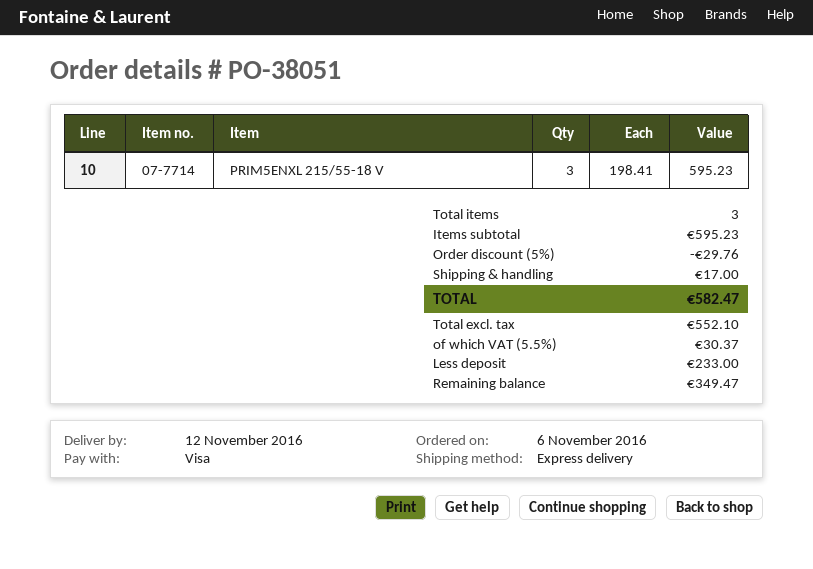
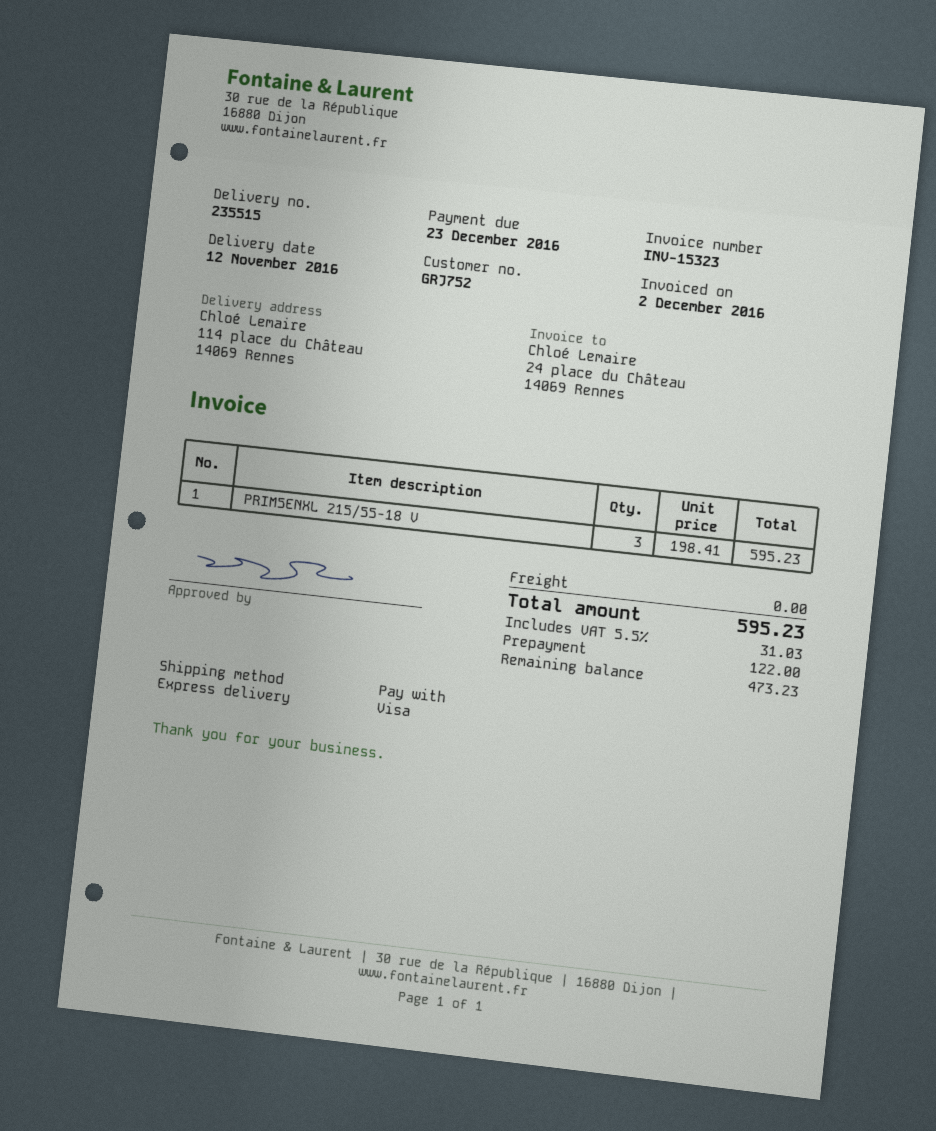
discount: 5% = 29.76 -> none
shipping: 17.00 -> 0.00
tax: 5.5% = 30.37 -> 5.5% = 31.03
total: 582.47 -> 595.23
deposit: 233.00 -> 122.00
balance: 349.47 -> 473.23

